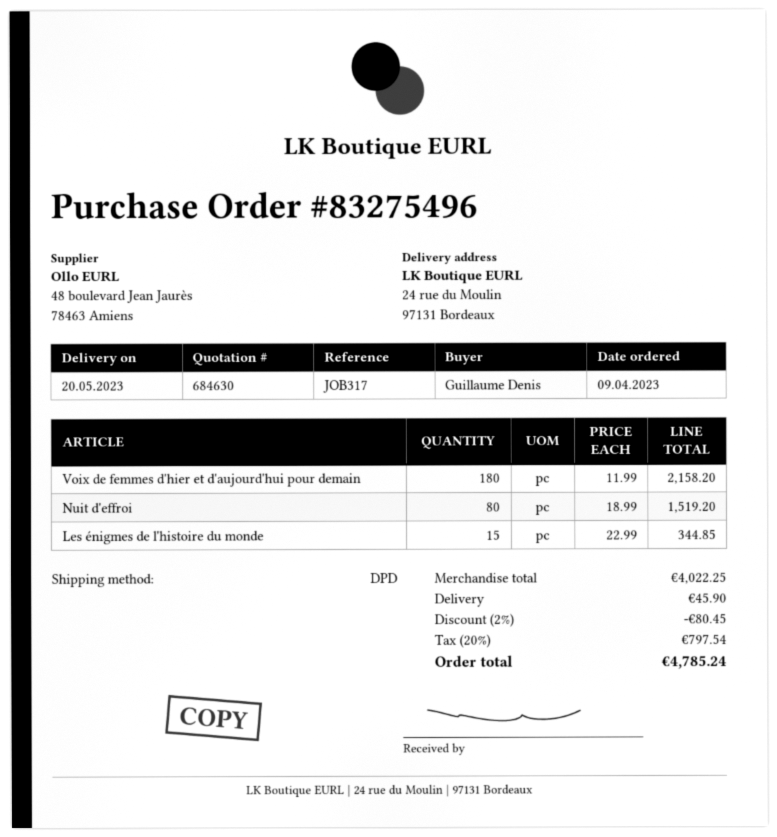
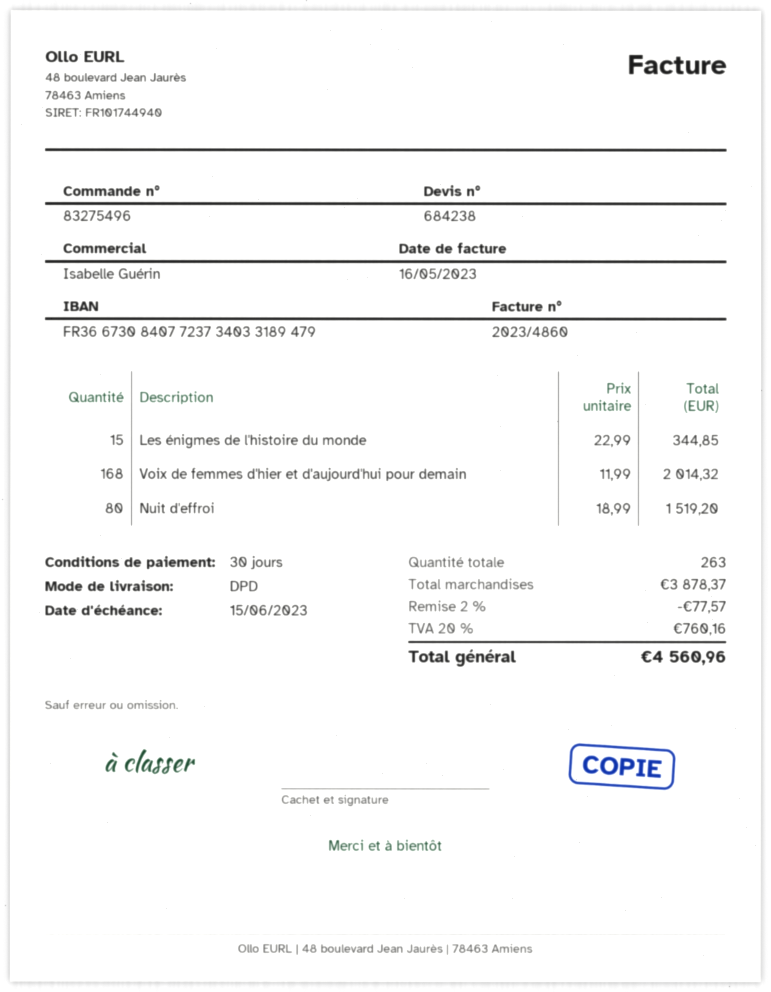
quote number: 684630 -> 684238
Voix de femmes d'hier et d'aujourd'hui pour demain: 180 x 11.99 = 2158.20 -> 168 x 11.99 = 2014.32
subtotal: 4022.25 -> 3878.37
discount: 2% = 80.45 -> 2% = 77.57
shipping: 45.90 -> none
tax: 20% = 797.54 -> 20% = 760.16
total: 4785.24 -> 4560.96

